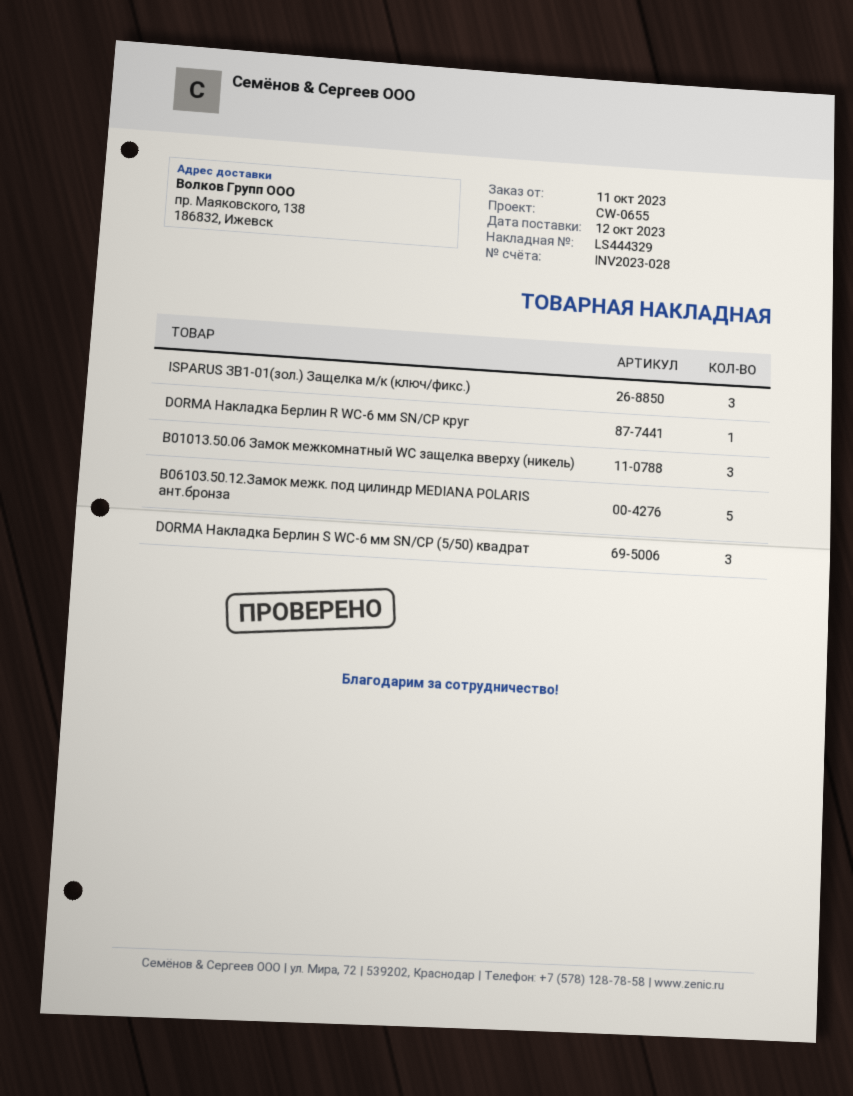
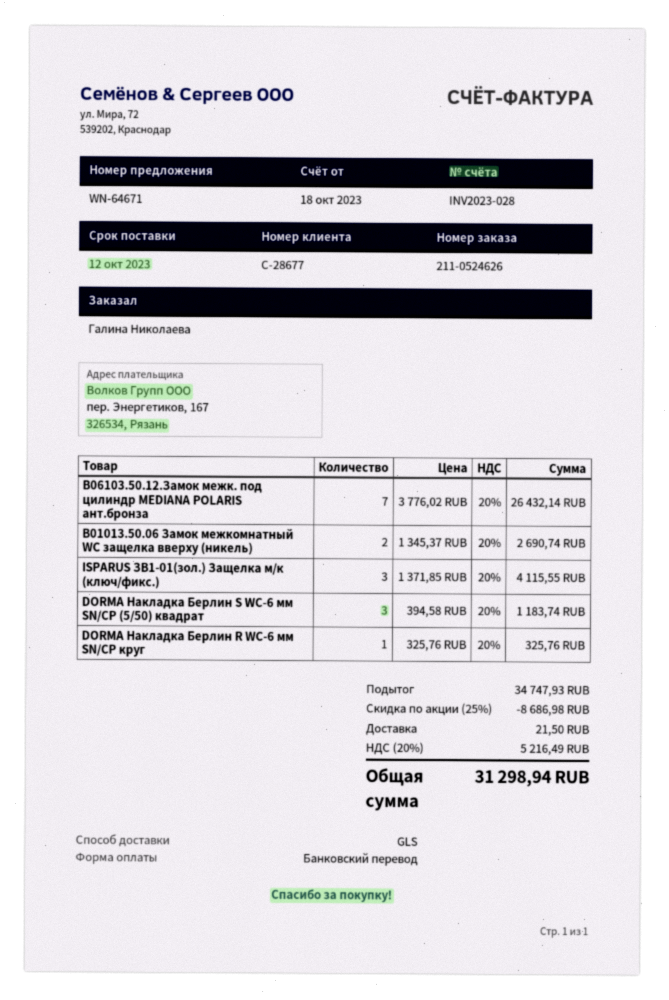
B01013.50.06 Замок межкомнатный WC защелка вверху (никель): 3 -> 2
B06103.50.12.Замок межк. под цилиндр MEDIANA POLARIS ант.бронза: 5 -> 7

